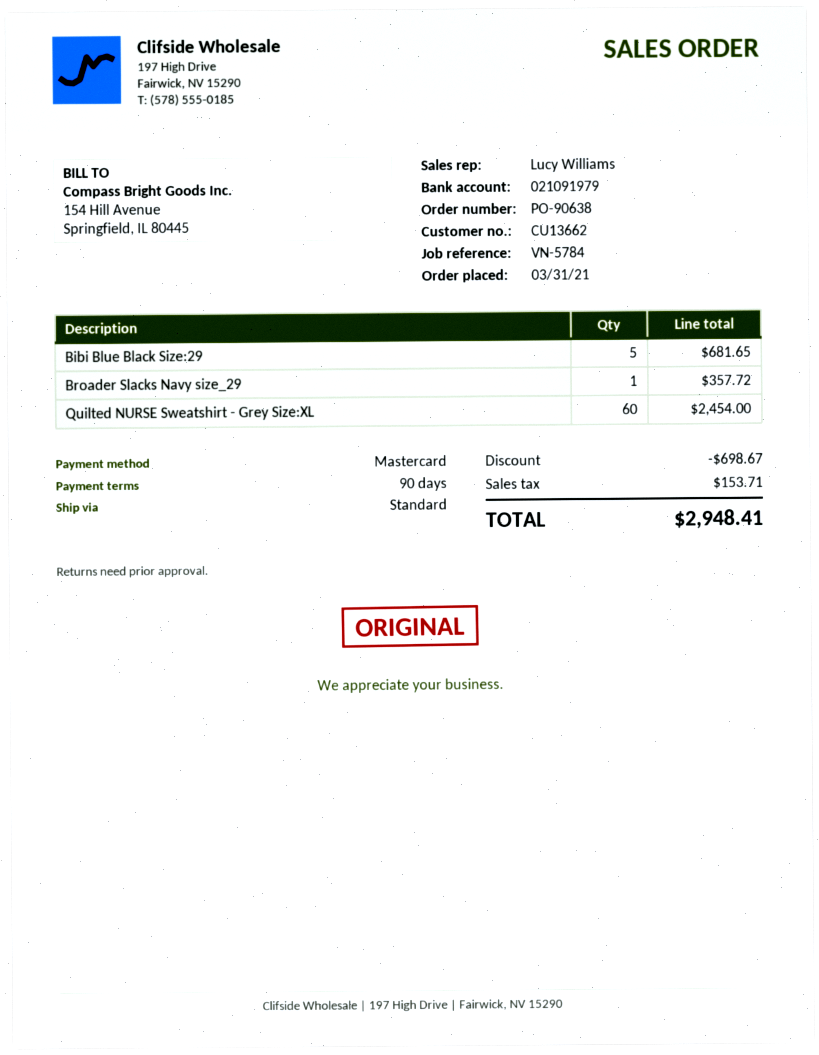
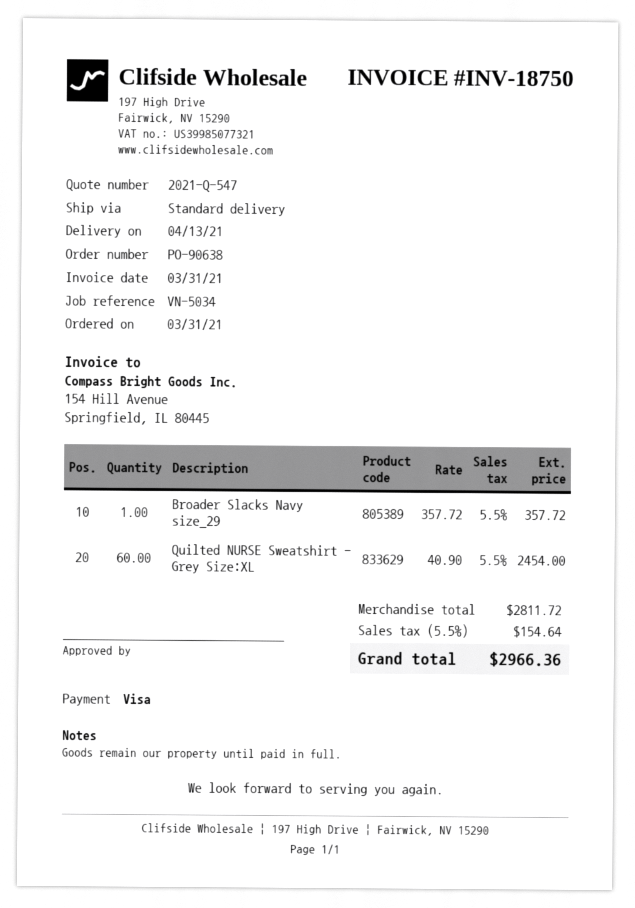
reference: VN-5784 -> VN-5034
payment method: Mastercard -> Visa
Bibi Blue Black Size:29: 5 for 681.65 -> none
discount: 698.67 -> none
tax: 153.71 -> 154.64
total: 2948.41 -> 2966.36

